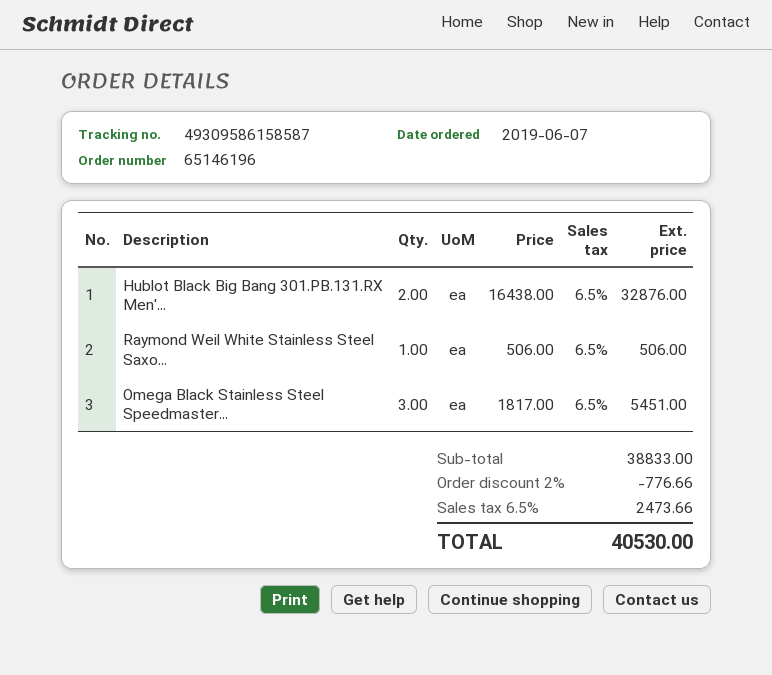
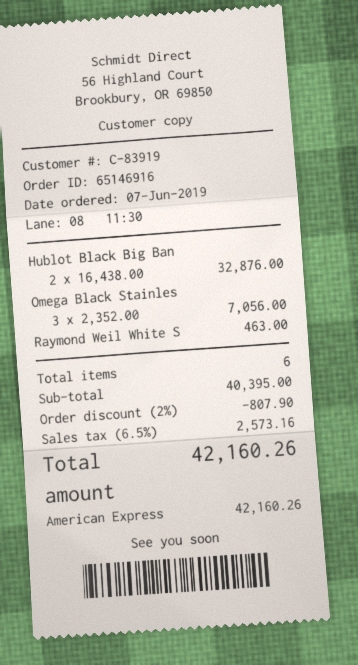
order number: 65146196 -> 65146916
Raymond Weil White Stainless Steel Saxo...: 1 x 506.00 = 506.00 -> 1 x 463.00 = 463.00
Omega Black Stainless Steel Speedmaster...: 3 x 1817.00 = 5451.00 -> 3 x 2352.00 = 7056.00
subtotal: 38833.00 -> 40395.00
discount: 2% = 776.66 -> 2% = 807.90
tax: 6.5% = 2473.66 -> 6.5% = 2573.16
total: 40530.00 -> 42160.26

